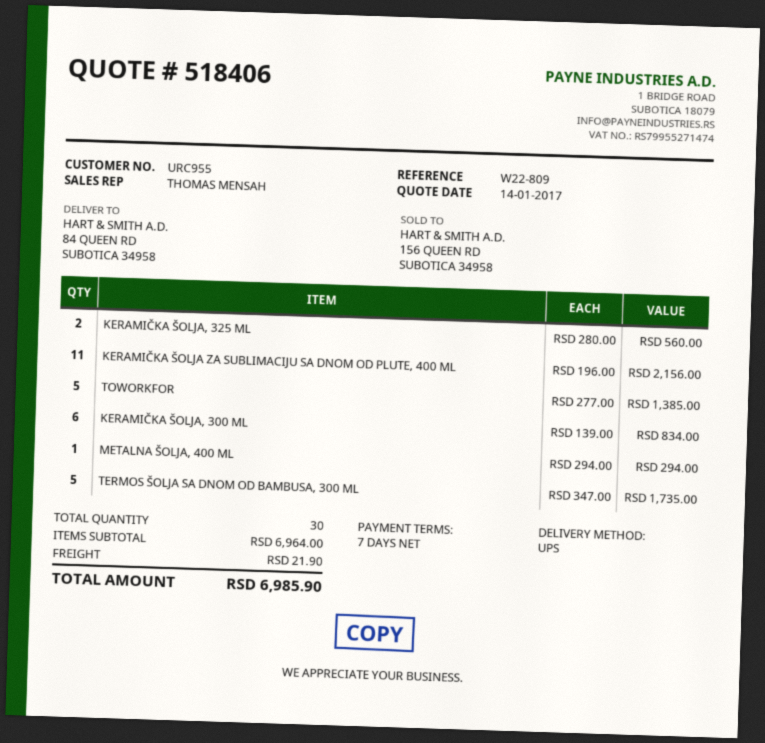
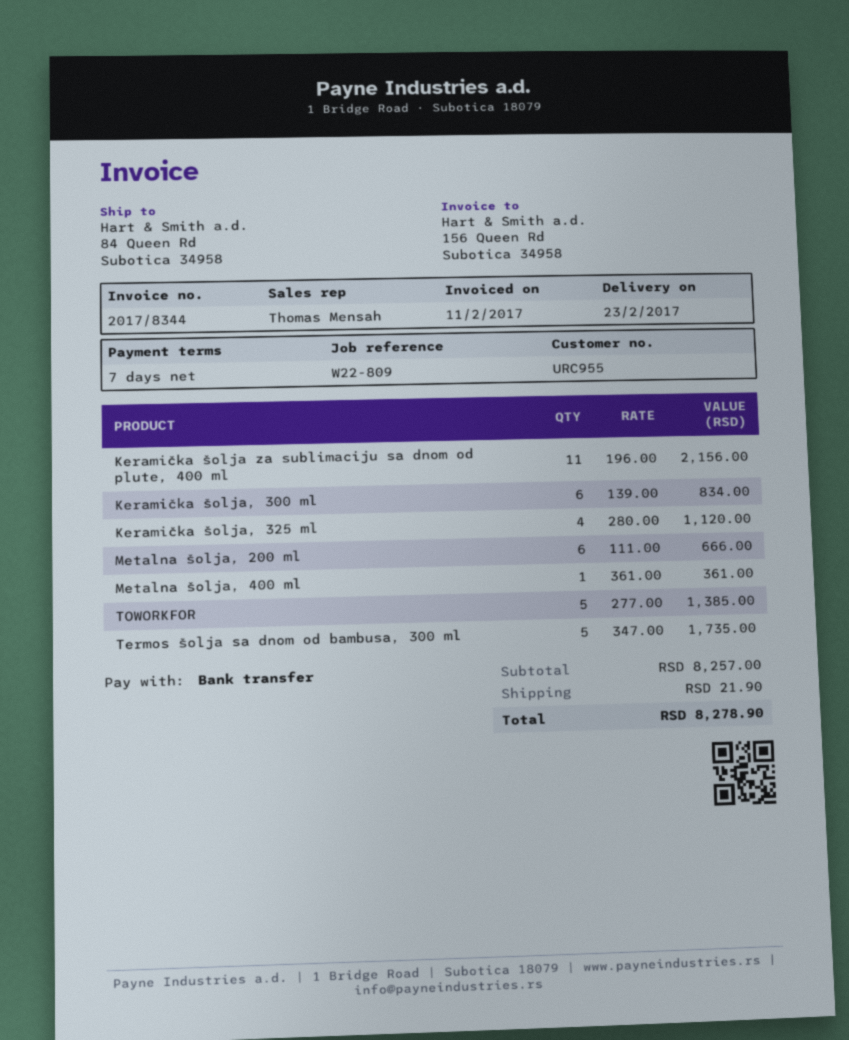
KERAMIČKA ŠOLJA, 325 ML: 2 x 280.00 = 560.00 -> 4 x 280.00 = 1120.00
METALNA ŠOLJA, 400 ML: 1 x 294.00 = 294.00 -> 1 x 361.00 = 361.00
Metalna šolja, 200 ml: none -> 6 x 111.00 = 666.00
subtotal: 6964.00 -> 8257.00
total: 6985.90 -> 8278.90

